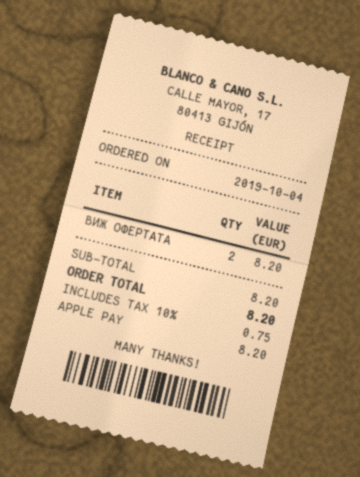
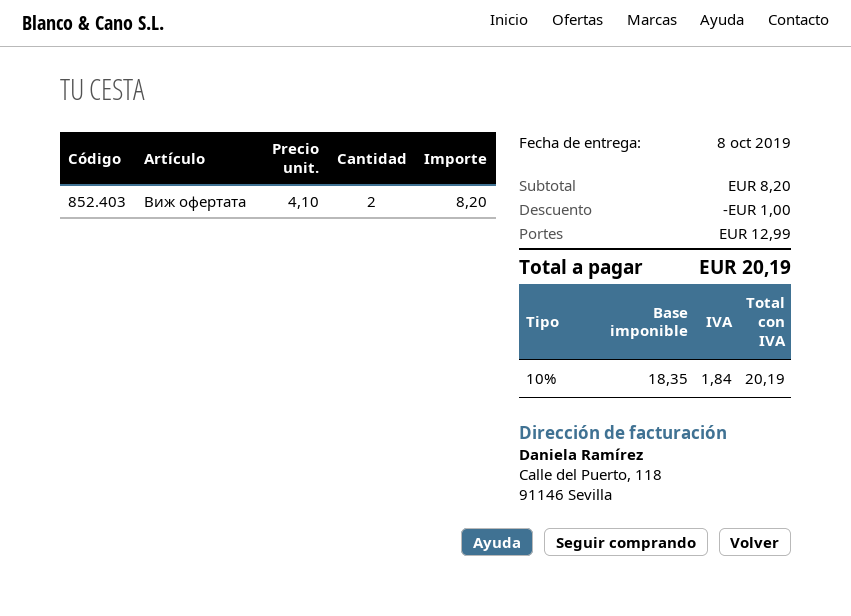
discount: none -> 1.00
shipping: none -> 12.99
tax: 10% = 0.75 -> 10% = 1.84
total: 8.20 -> 20.19

